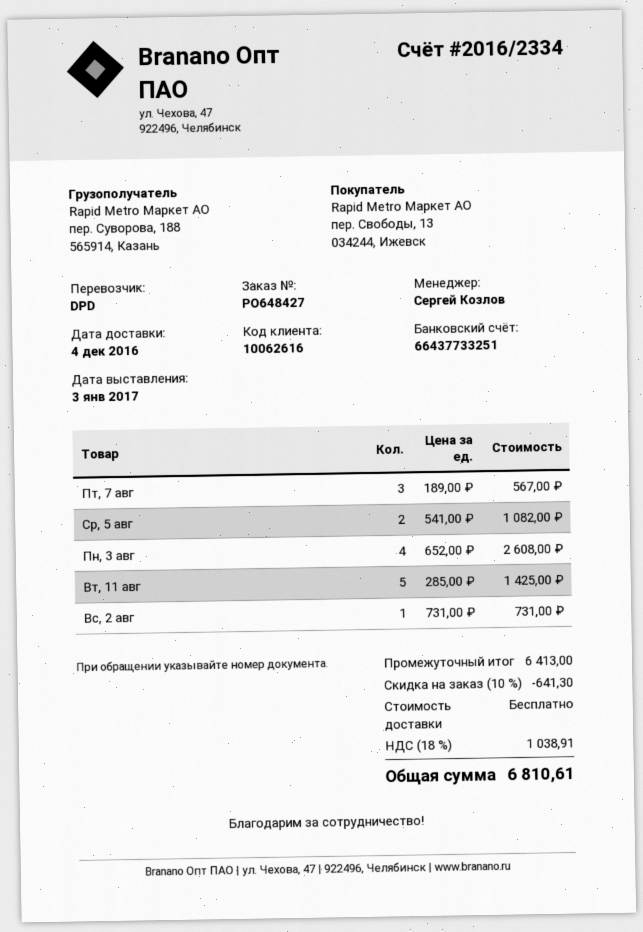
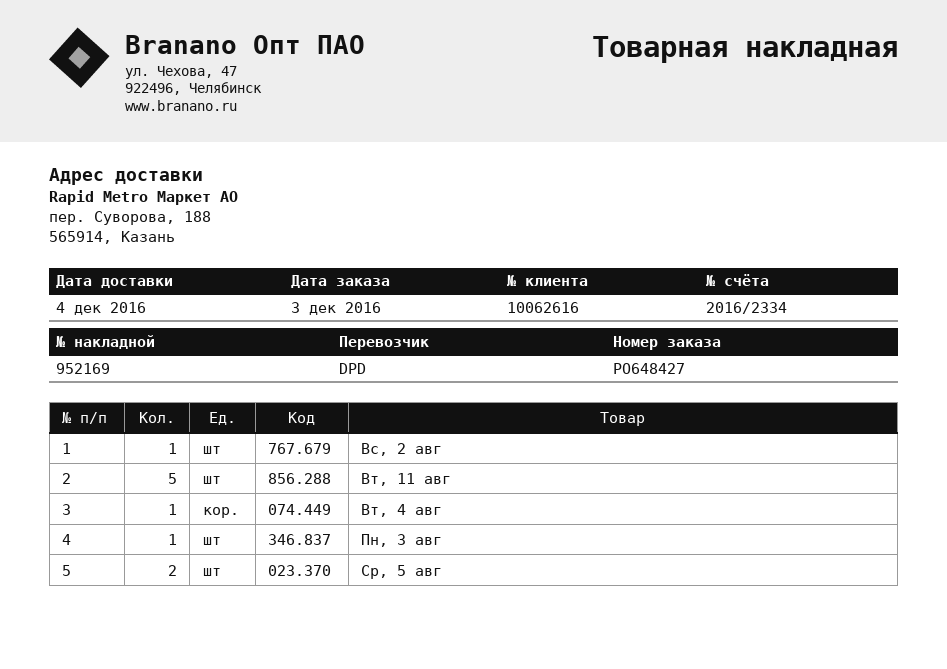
Пт, 7 авг: 3 -> none
Пн, 3 авг: 4 -> 1
Вт, 4 авг: none -> 1

